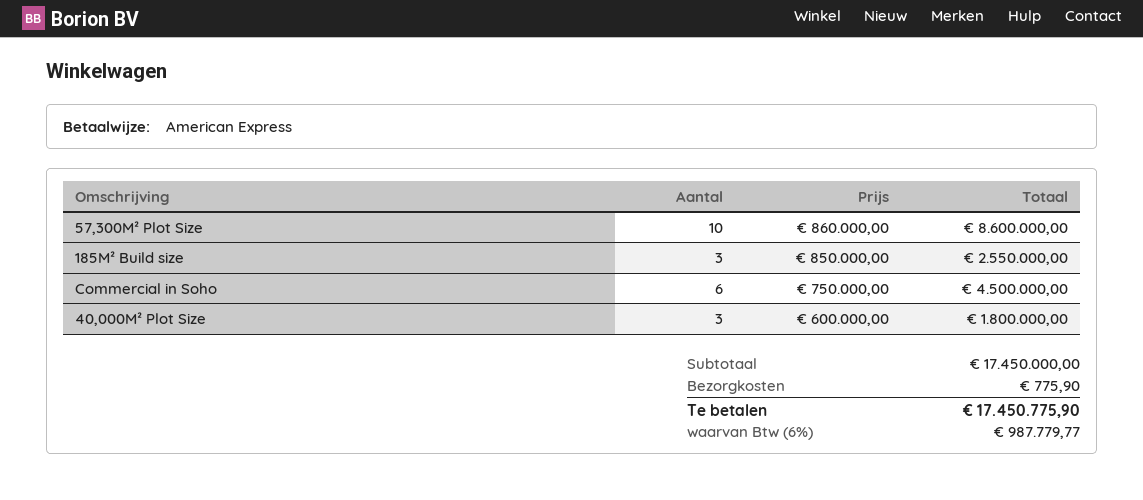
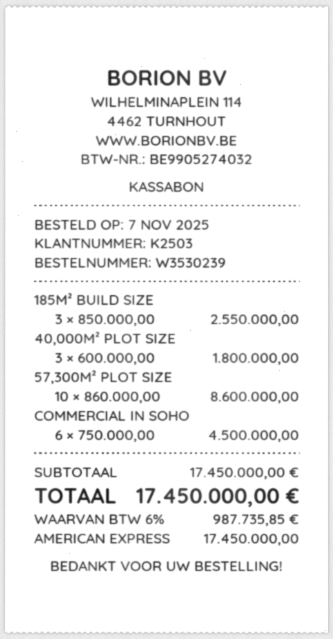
shipping: 775.90 -> none
tax: 6% = 987779.77 -> 6% = 987735.85
total: 17450775.90 -> 17450000.00

